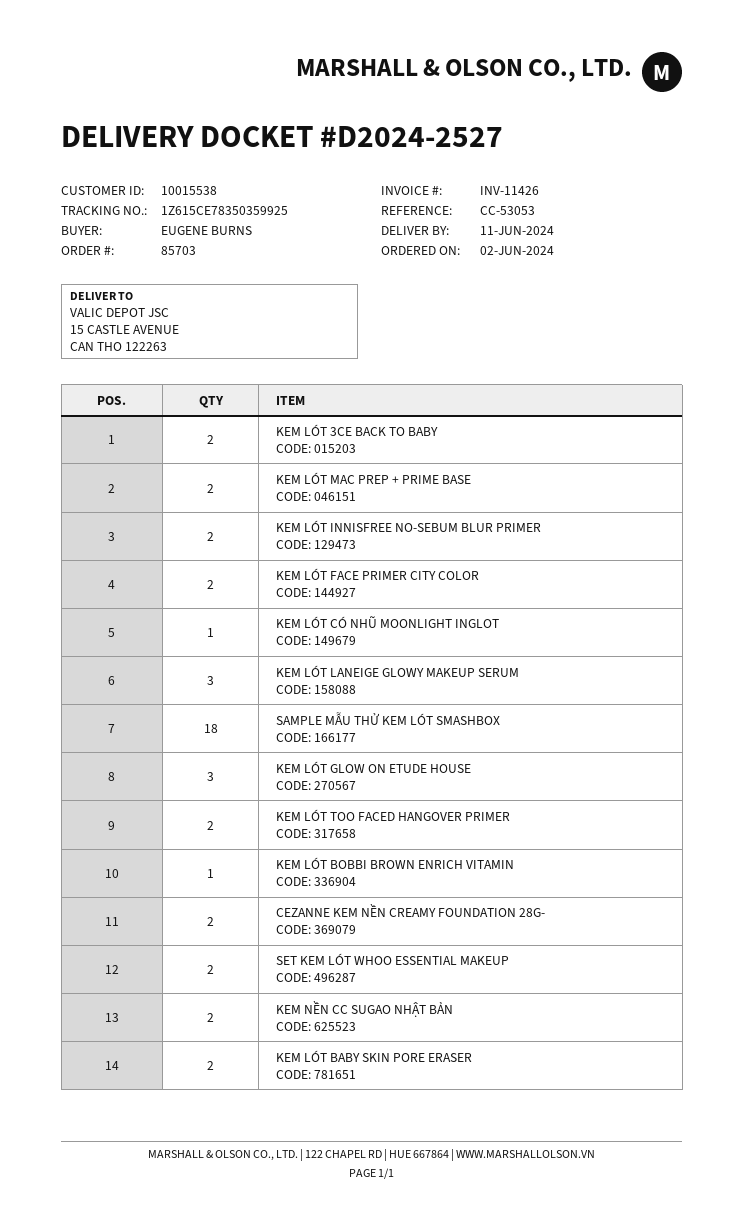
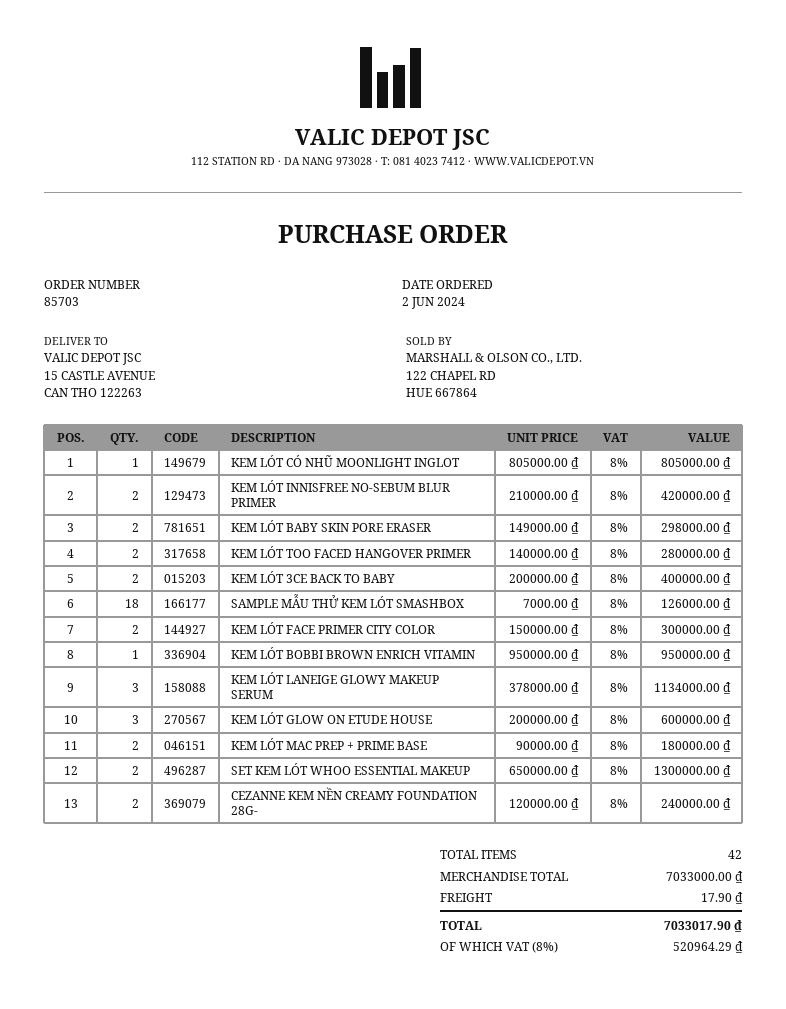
KEM NỀN CC SUGAO NHẬT BẢN: 2 -> none

